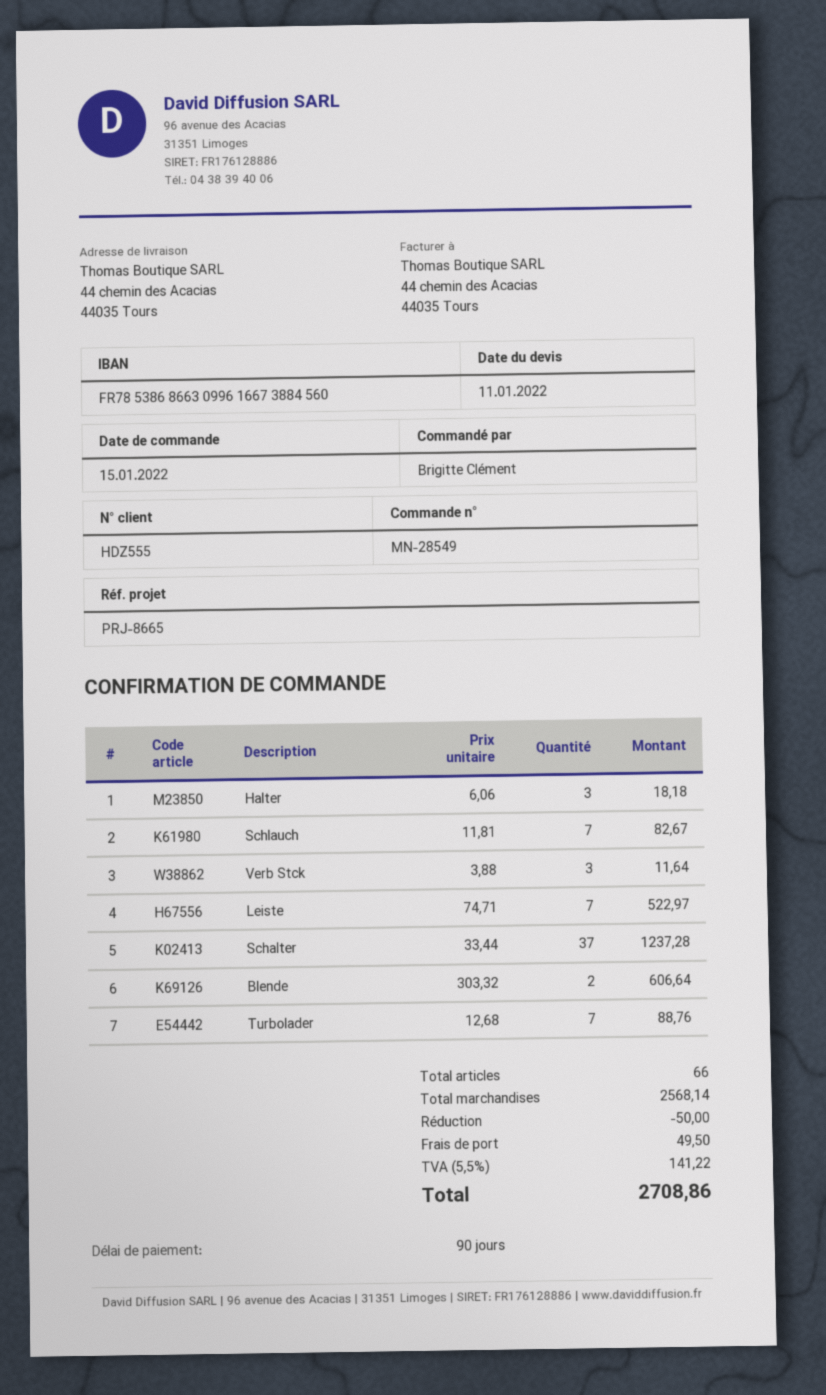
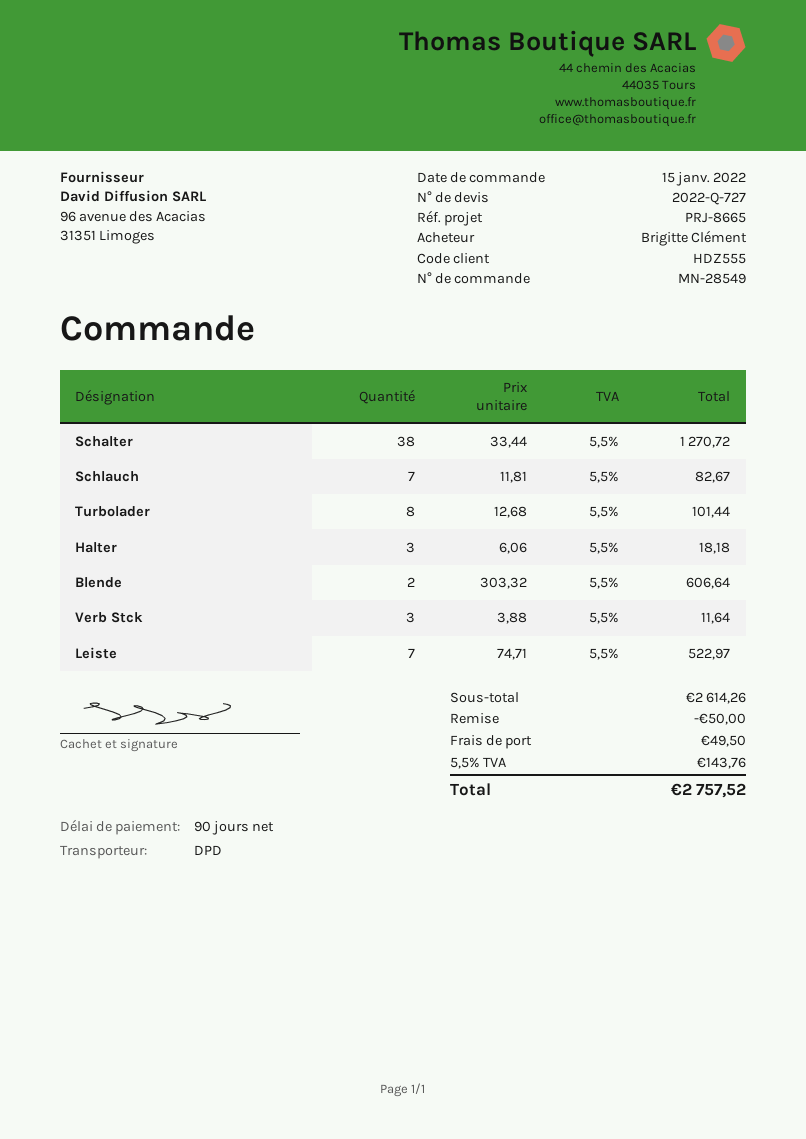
Schalter: 37 x 33.44 = 1237.28 -> 38 x 33.44 = 1270.72
Turbolader: 7 x 12.68 = 88.76 -> 8 x 12.68 = 101.44
subtotal: 2568.14 -> 2614.26
tax: 5.5% = 141.22 -> 5.5% = 143.76
total: 2708.86 -> 2757.52

